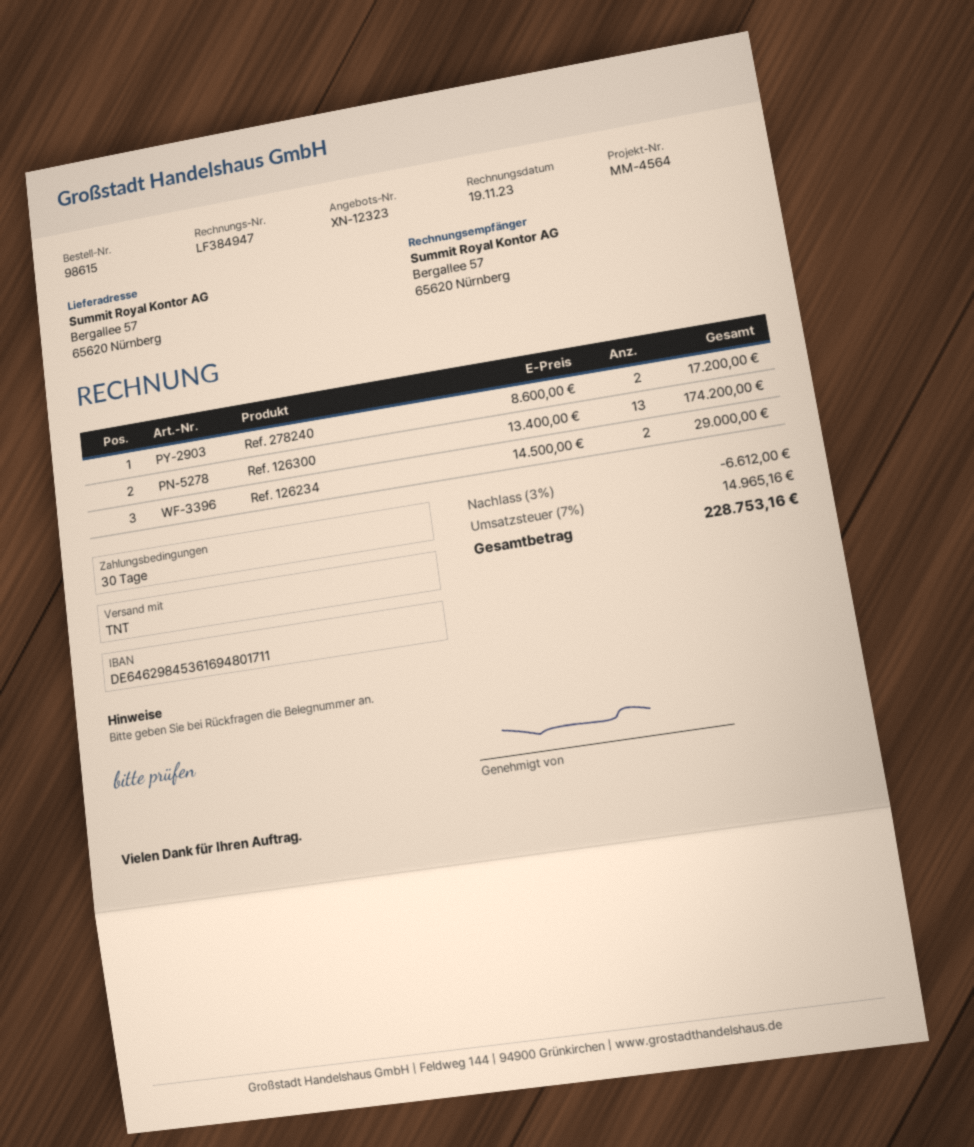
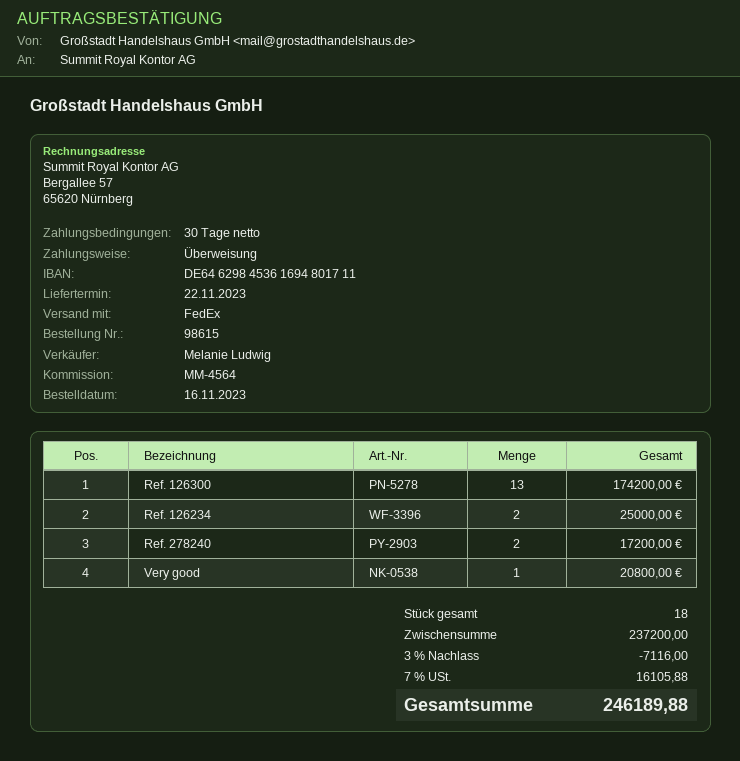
shipping method: TNT -> FedEx
Ref. 126234: 2 for 29000.00 -> 2 for 25000.00
Very good: none -> 1 for 20800.00
discount: 3% = 6612.00 -> 3% = 7116.00
tax: 7% = 14965.16 -> 7% = 16105.88
total: 228753.16 -> 246189.88

